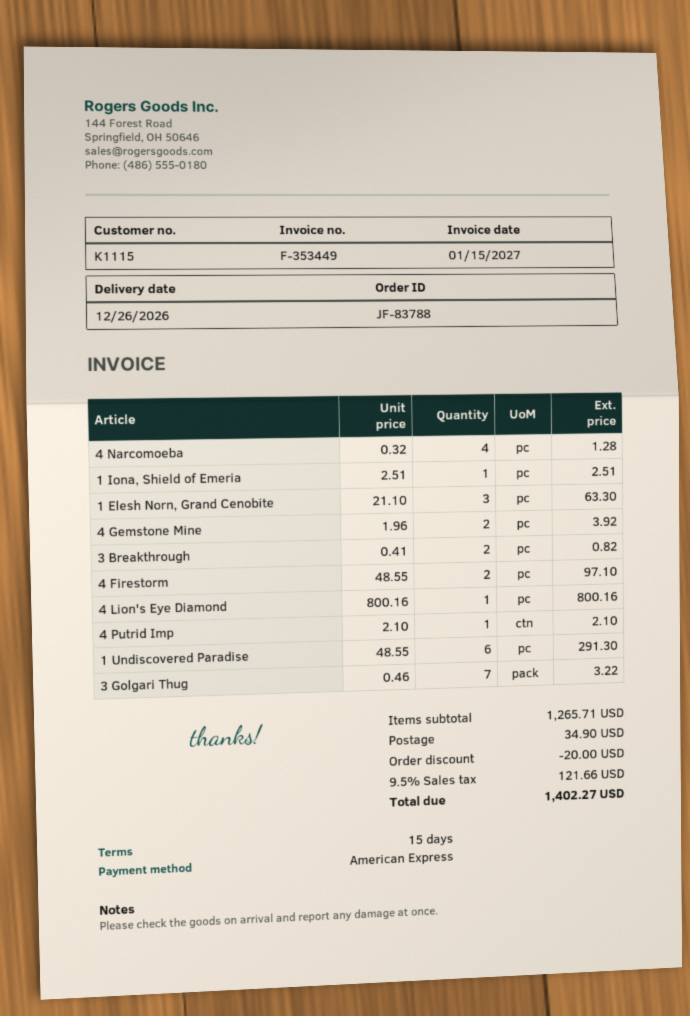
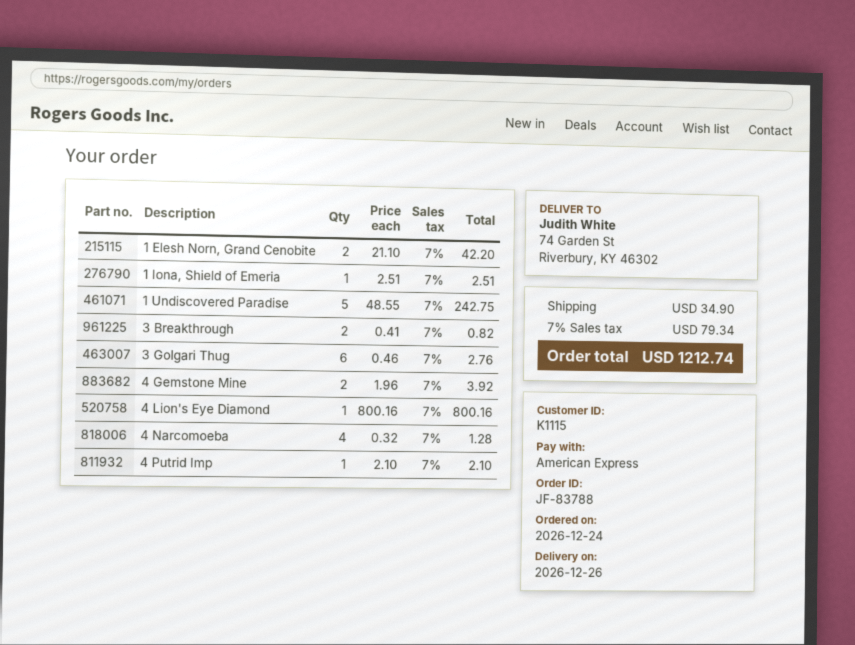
1 Elesh Norn, Grand Cenobite: 3 x 21.10 = 63.30 -> 2 x 21.10 = 42.20
4 Firestorm: 2 x 48.55 = 97.10 -> none
1 Undiscovered Paradise: 6 x 48.55 = 291.30 -> 5 x 48.55 = 242.75
3 Golgari Thug: 7 x 0.46 = 3.22 -> 6 x 0.46 = 2.76
discount: 20.00 -> none
tax: 9.5% = 121.66 -> 7% = 79.34
total: 1402.27 -> 1212.74

